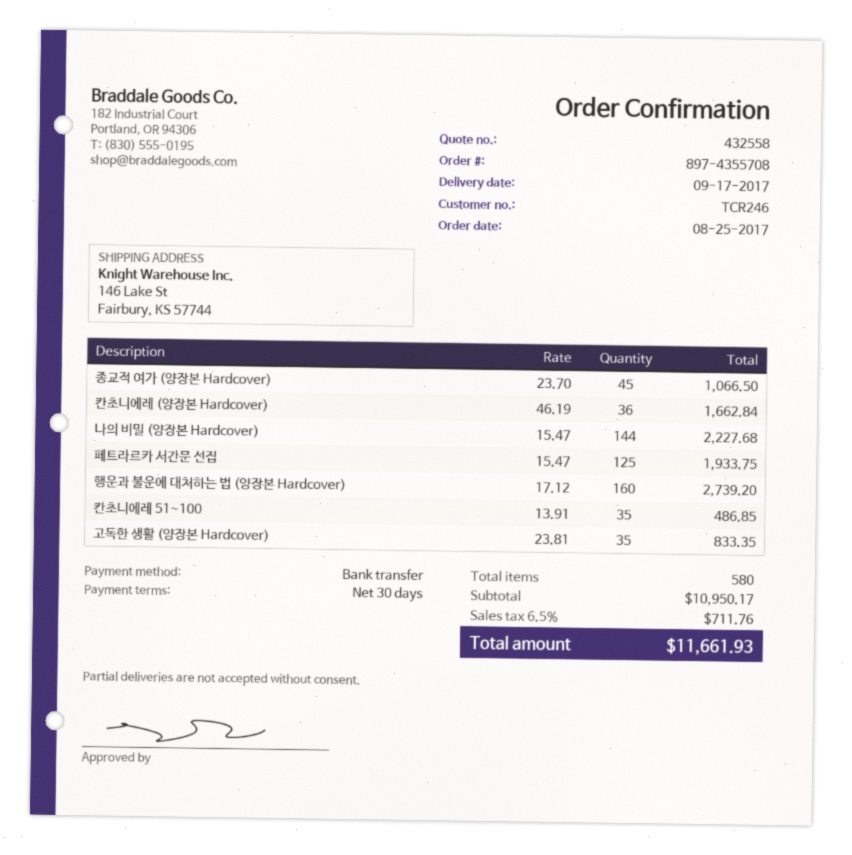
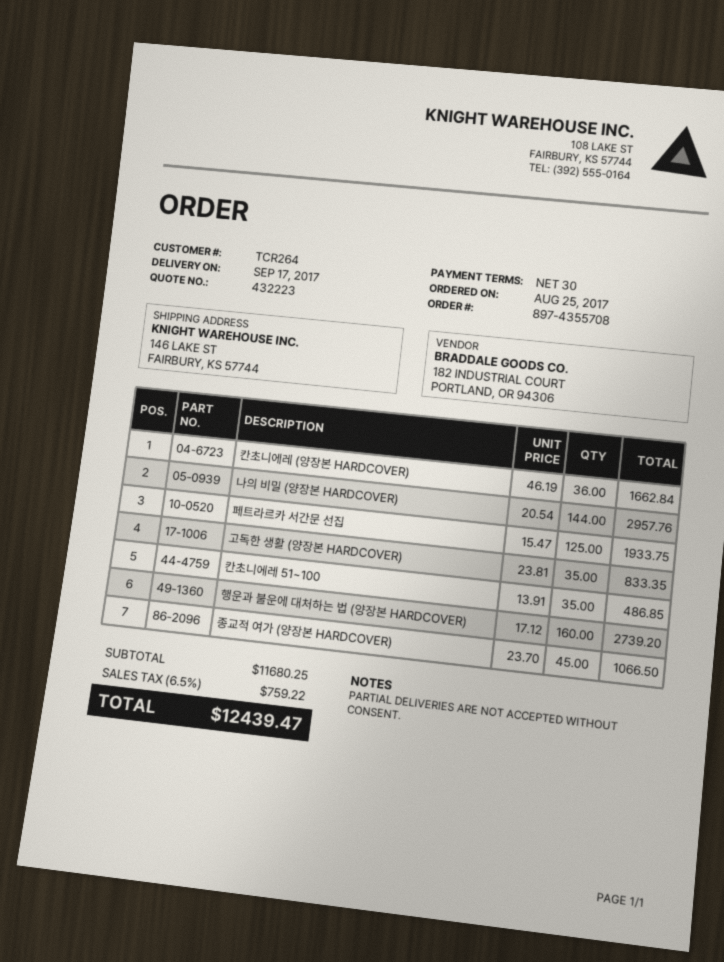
quote number: 432558 -> 432223
customer number: TCR246 -> TCR264
나의 비밀 (양장본 Hardcover): 144 x 15.47 = 2227.68 -> 144 x 20.54 = 2957.76
subtotal: 10950.17 -> 11680.25
tax: 6.5% = 711.76 -> 6.5% = 759.22
total: 11661.93 -> 12439.47

